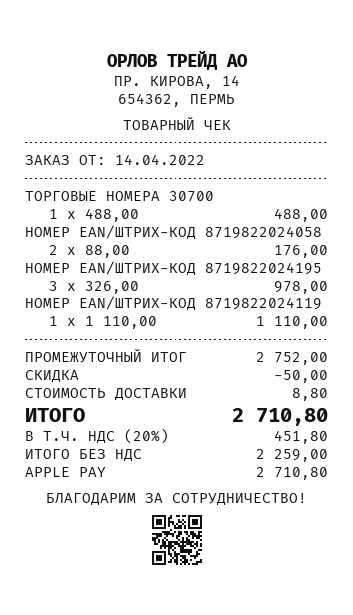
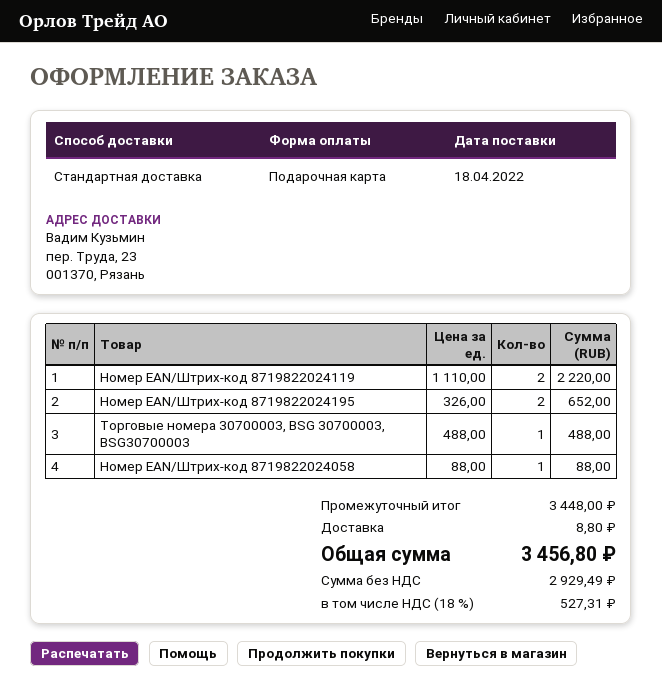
payment method: Apple Pay -> gift card
НОМЕР EAN/ШТРИХ-КОД 8719822024058: 2 x 88.00 = 176.00 -> 1 x 88.00 = 88.00
НОМЕР EAN/ШТРИХ-КОД 8719822024195: 3 x 326.00 = 978.00 -> 2 x 326.00 = 652.00
НОМЕР EAN/ШТРИХ-КОД 8719822024119: 1 x 1110.00 = 1110.00 -> 2 x 1110.00 = 2220.00
subtotal: 2752.00 -> 3448.00
discount: 50.00 -> none
net: 2259.00 -> 2929.49
tax: 20% = 451.80 -> 18% = 527.31
total: 2710.80 -> 3456.80

